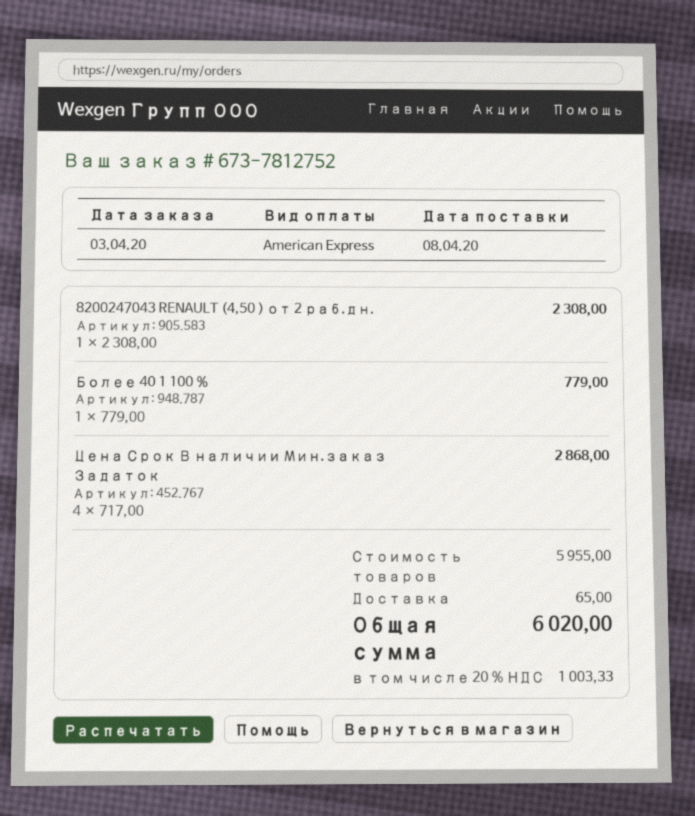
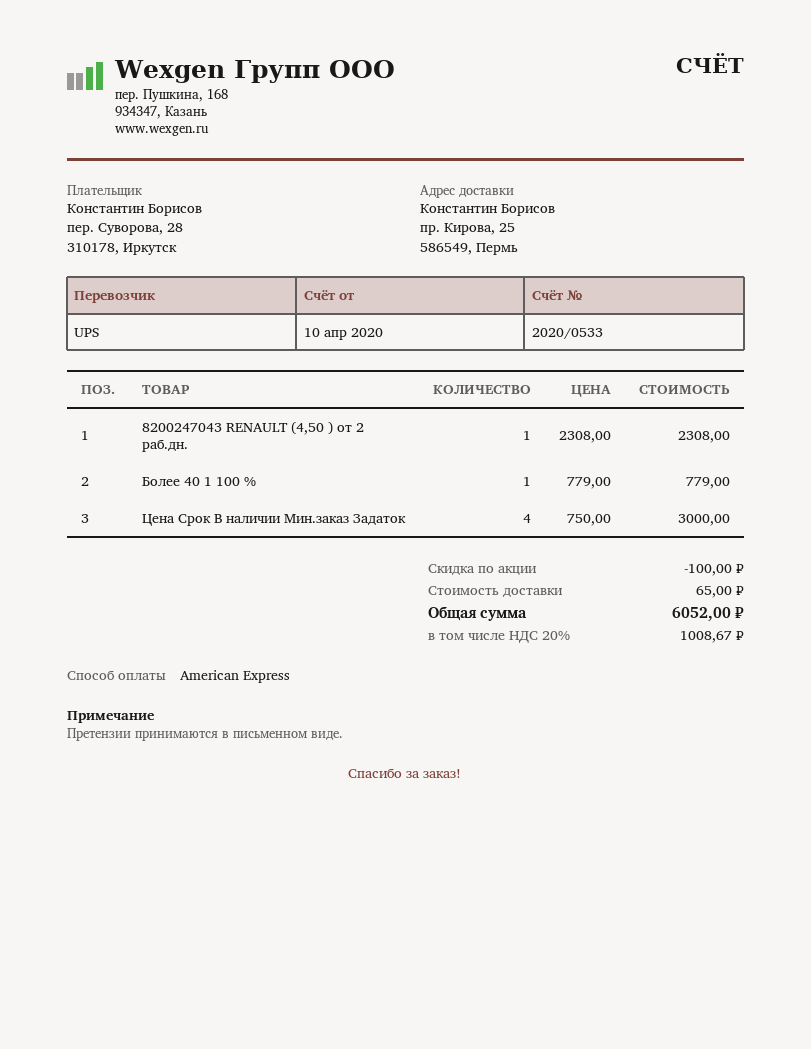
Цена Срок В наличии Мин.заказ Задаток: 4 x 717.00 = 2868.00 -> 4 x 750.00 = 3000.00
discount: none -> 100.00
tax: 20% = 1003.33 -> 20% = 1008.67
total: 6020.00 -> 6052.00

